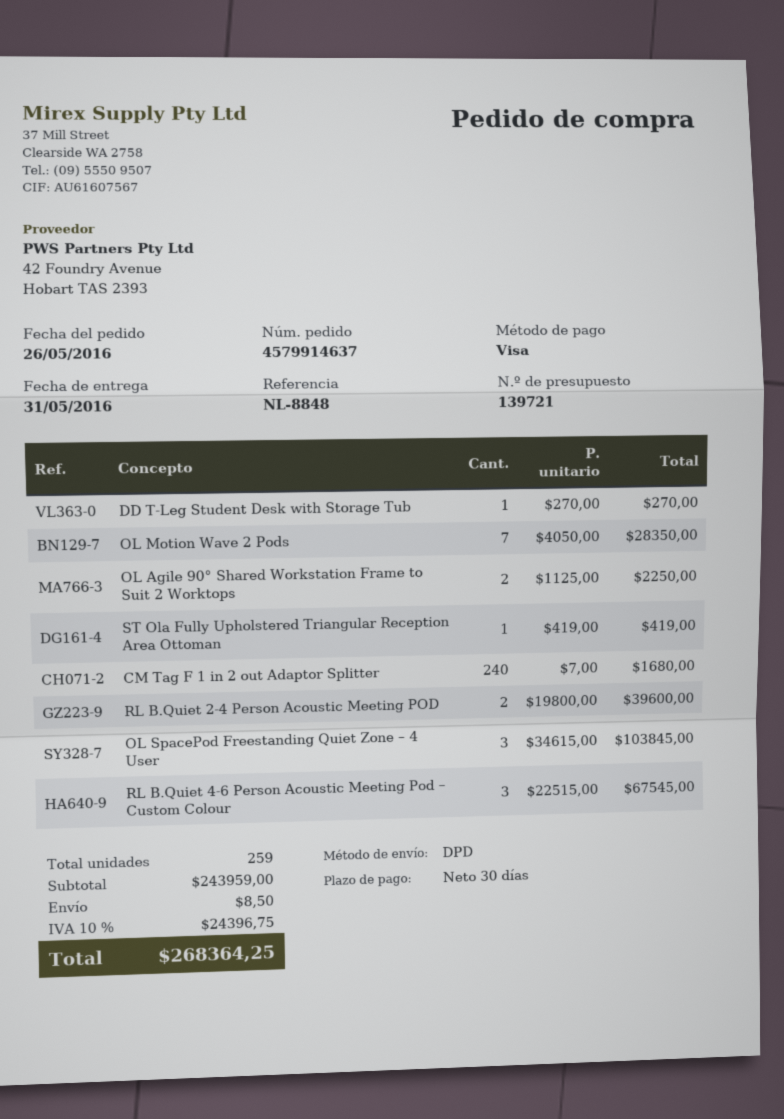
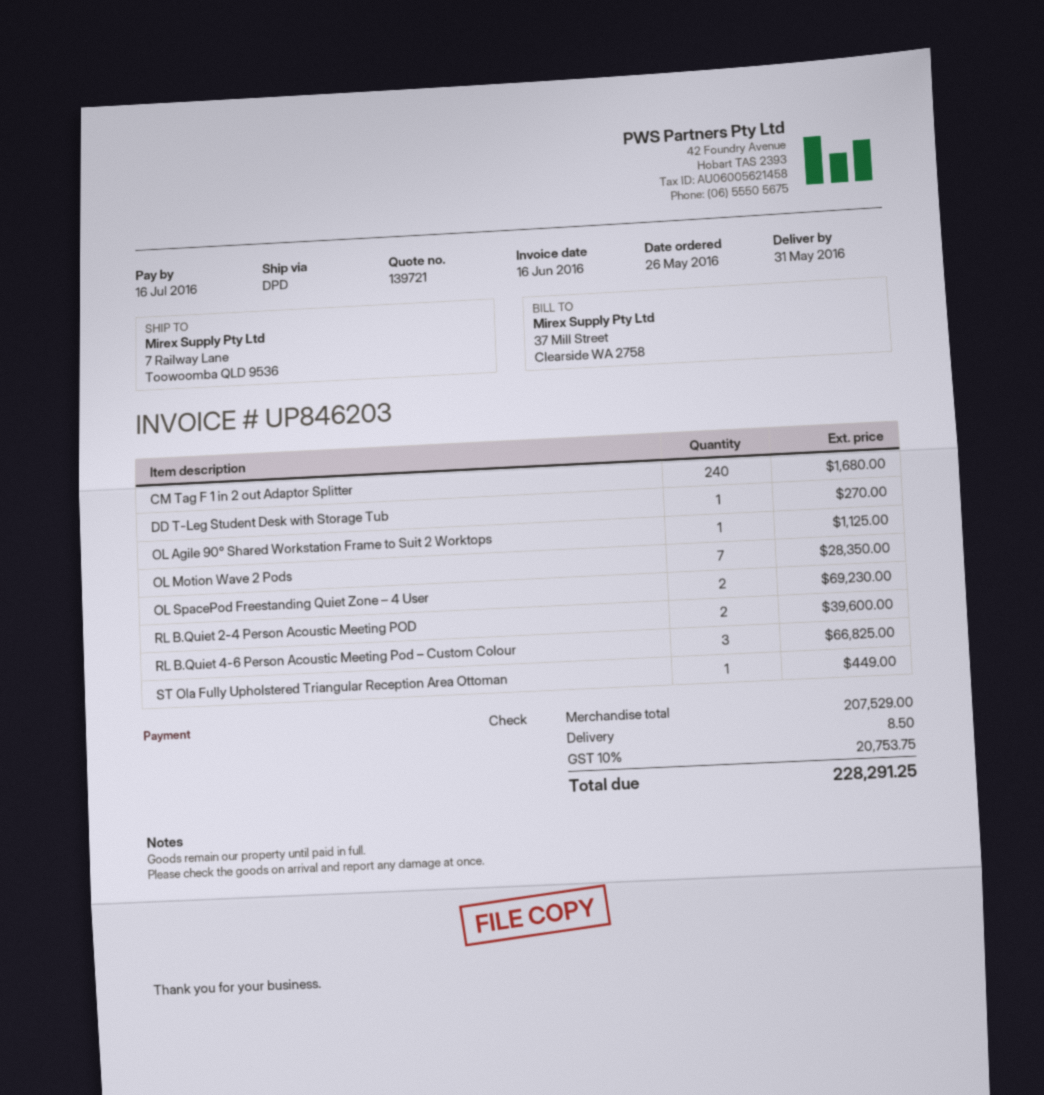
payment method: Visa -> cheque
OL Agile 90° Shared Workstation Frame to Suit 2 Worktops: 2 for 2250.00 -> 1 for 1125.00
ST Ola Fully Upholstered Triangular Reception Area Ottoman: 1 for 419.00 -> 1 for 449.00
OL SpacePod Freestanding Quiet Zone – 4 User: 3 for 103845.00 -> 2 for 69230.00
RL B.Quiet 4-6 Person Acoustic Meeting Pod – Custom Colour: 3 for 67545.00 -> 3 for 66825.00
subtotal: 243959.00 -> 207529.00
tax: 10% = 24396.75 -> 10% = 20753.75
total: 268364.25 -> 228291.25

